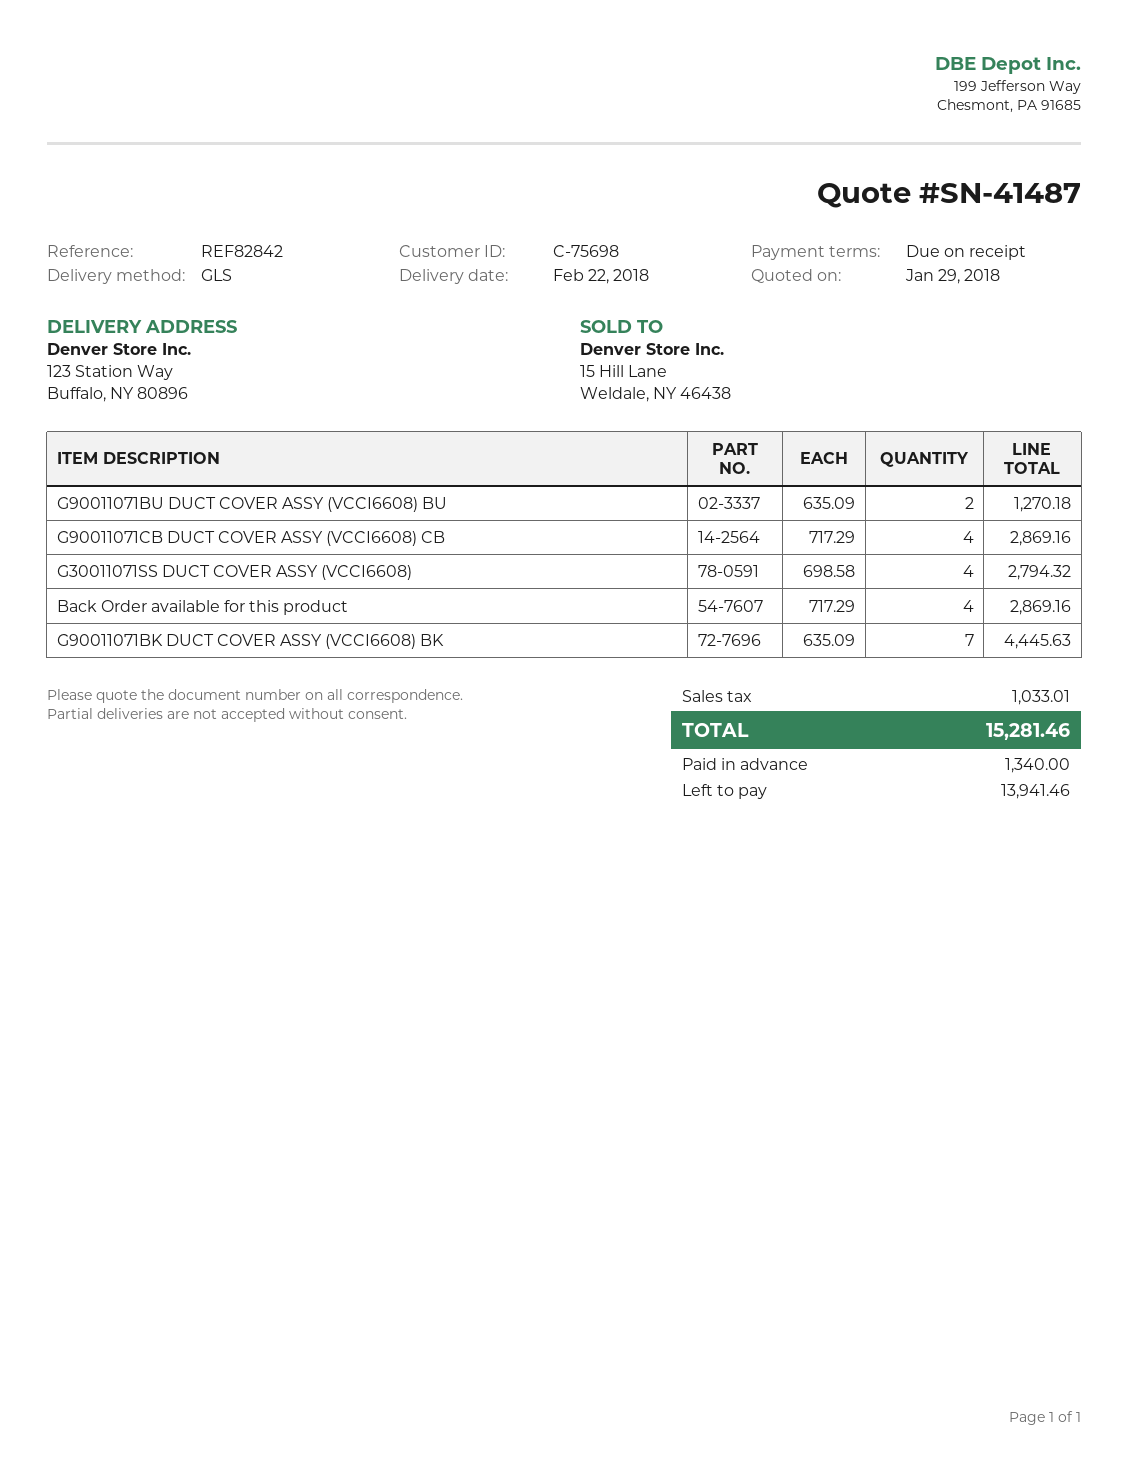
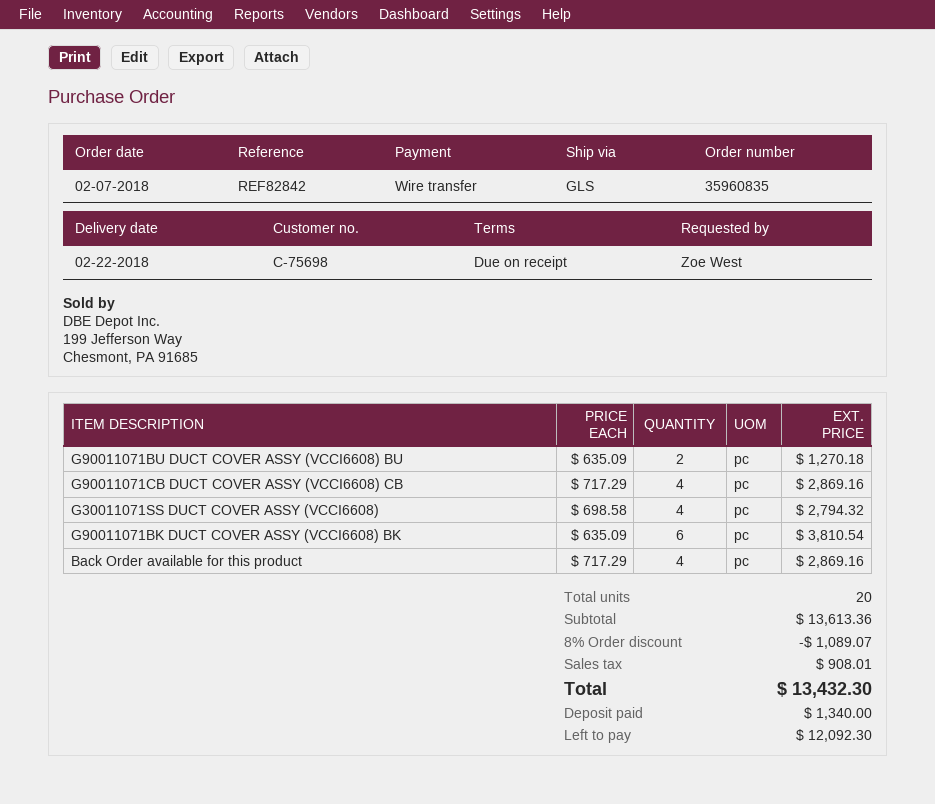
G90011071BK DUCT COVER ASSY (VCCI6608) BK: 7 x 635.09 = 4445.63 -> 6 x 635.09 = 3810.54
discount: none -> 8% = 1089.07
tax: 1033.01 -> 908.01
total: 15281.46 -> 13432.30
balance: 13941.46 -> 12092.30

